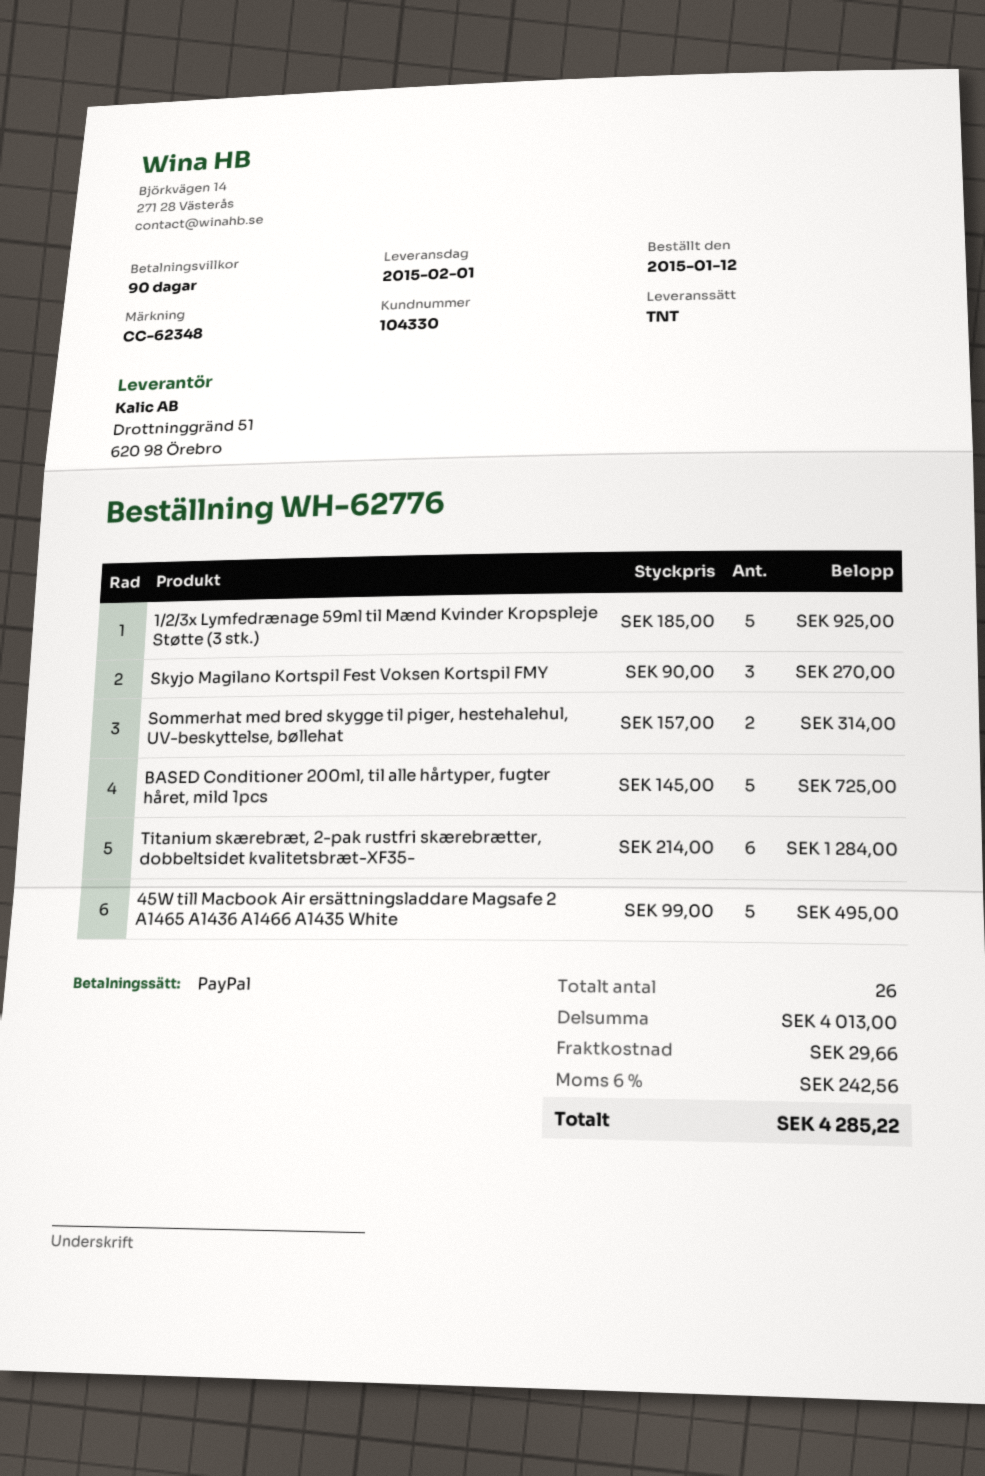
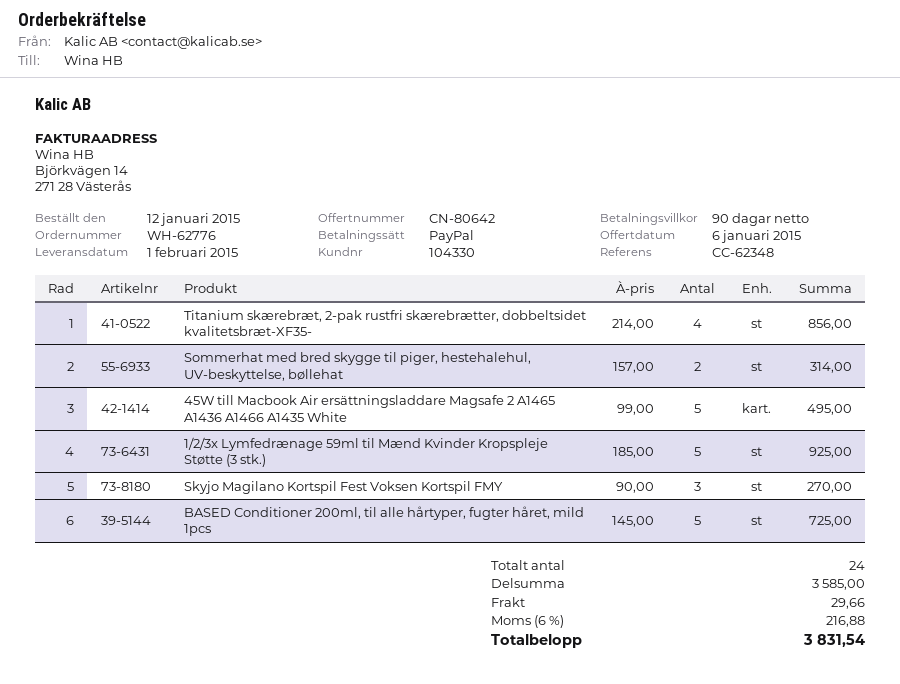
Titanium skærebræt, 2-pak rustfri skærebrætter, dobbeltsidet kvalitetsbræt-XF35-: 6 x 214.00 = 1284.00 -> 4 x 214.00 = 856.00
total quantity: 26 -> 24
subtotal: 4013.00 -> 3585.00
tax: 6% = 242.56 -> 6% = 216.88
total: 4285.22 -> 3831.54

